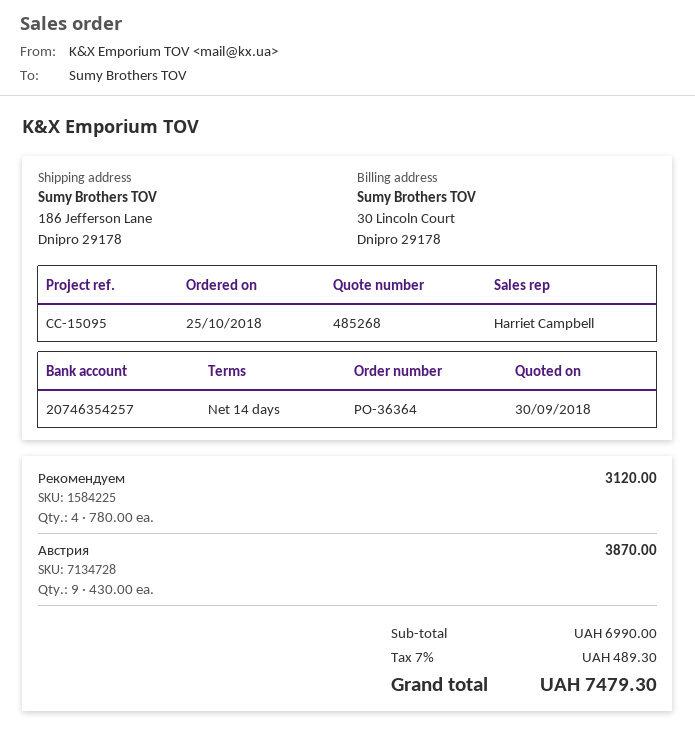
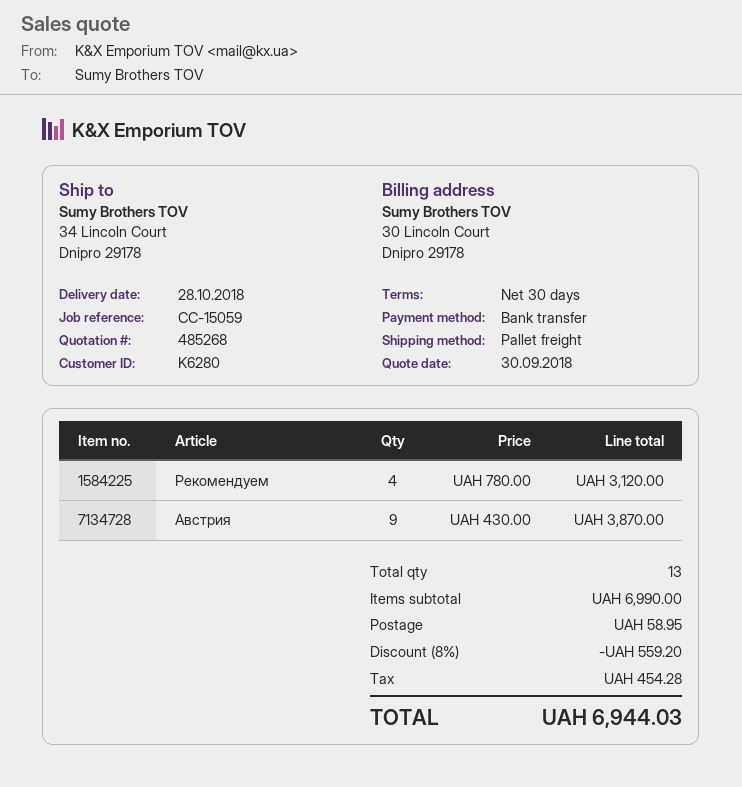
payment terms: 14 days -> 30 days
reference: CC-15095 -> CC-15059
ship to: 186 Jefferson Lane, Dnipro 29178 -> 34 Lincoln Court, Dnipro 29178
discount: none -> 8% = 559.20
shipping: none -> 58.95
tax: 489.30 -> 454.28
total: 7479.30 -> 6944.03

